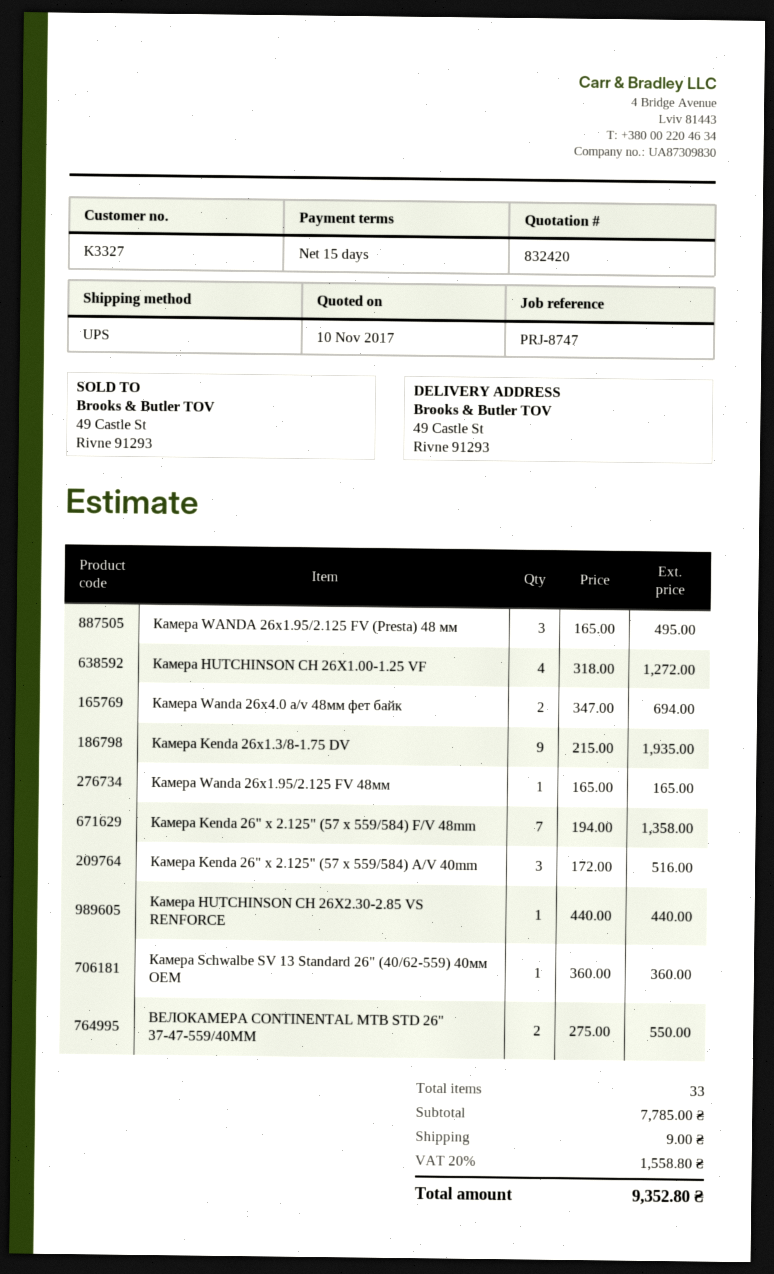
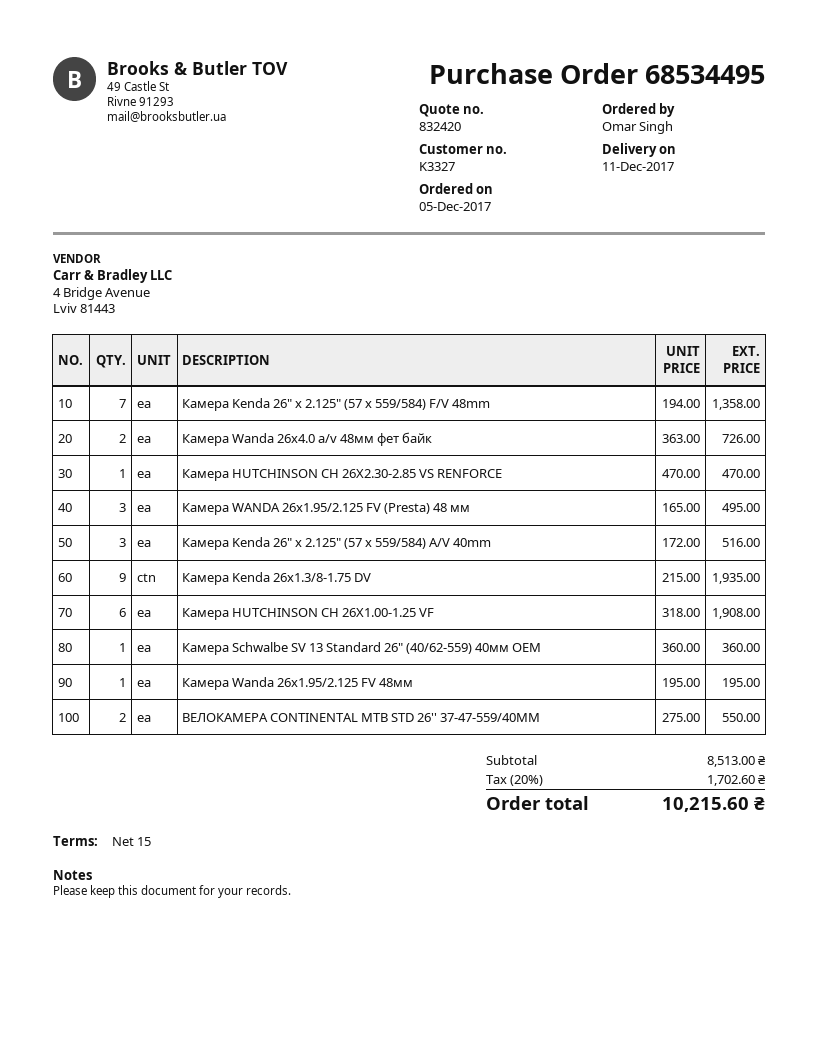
Камера HUTCHINSON CH 26X1.00-1.25 VF: 4 x 318.00 = 1272.00 -> 6 x 318.00 = 1908.00
Камера Wanda 26x4.0 a/v 48мм фет байк: 2 x 347.00 = 694.00 -> 2 x 363.00 = 726.00
Камера Wanda 26x1.95/2.125 FV 48мм: 1 x 165.00 = 165.00 -> 1 x 195.00 = 195.00
Камера HUTCHINSON CH 26X2.30-2.85 VS RENFORCE: 1 x 440.00 = 440.00 -> 1 x 470.00 = 470.00
subtotal: 7785.00 -> 8513.00
shipping: 9.00 -> none
tax: 20% = 1558.80 -> 20% = 1702.60
total: 9352.80 -> 10215.60

